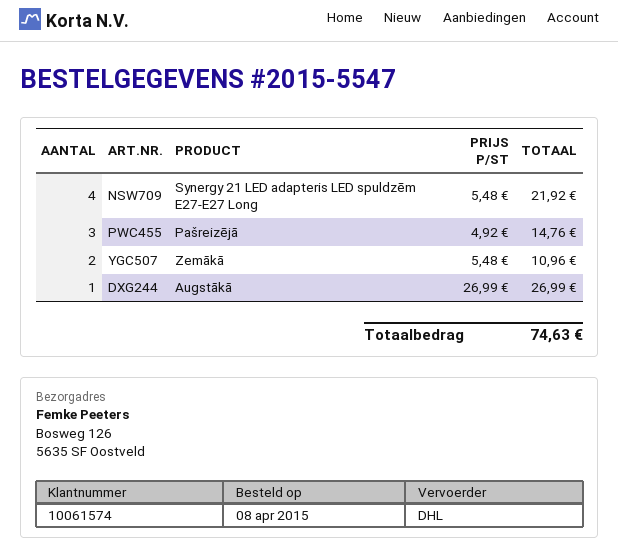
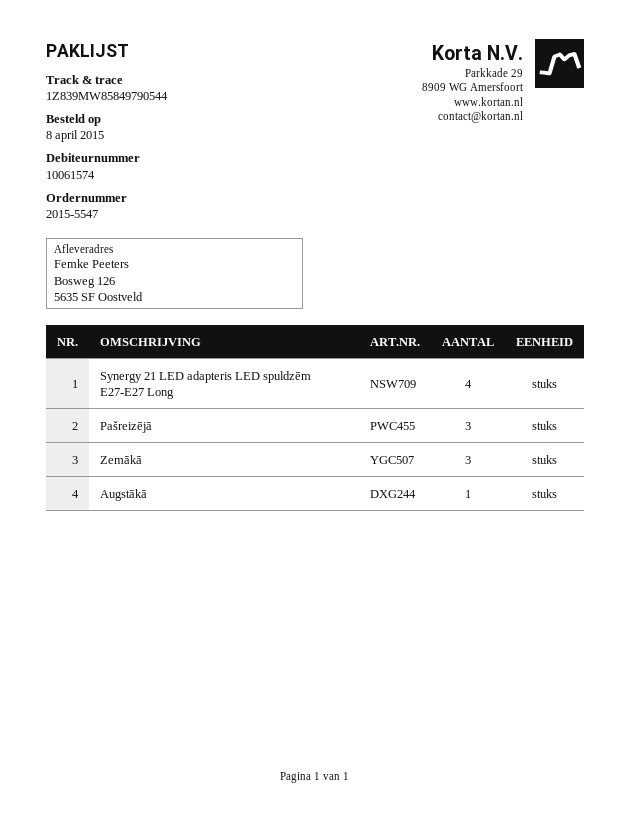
Zemākā: 2 -> 3

